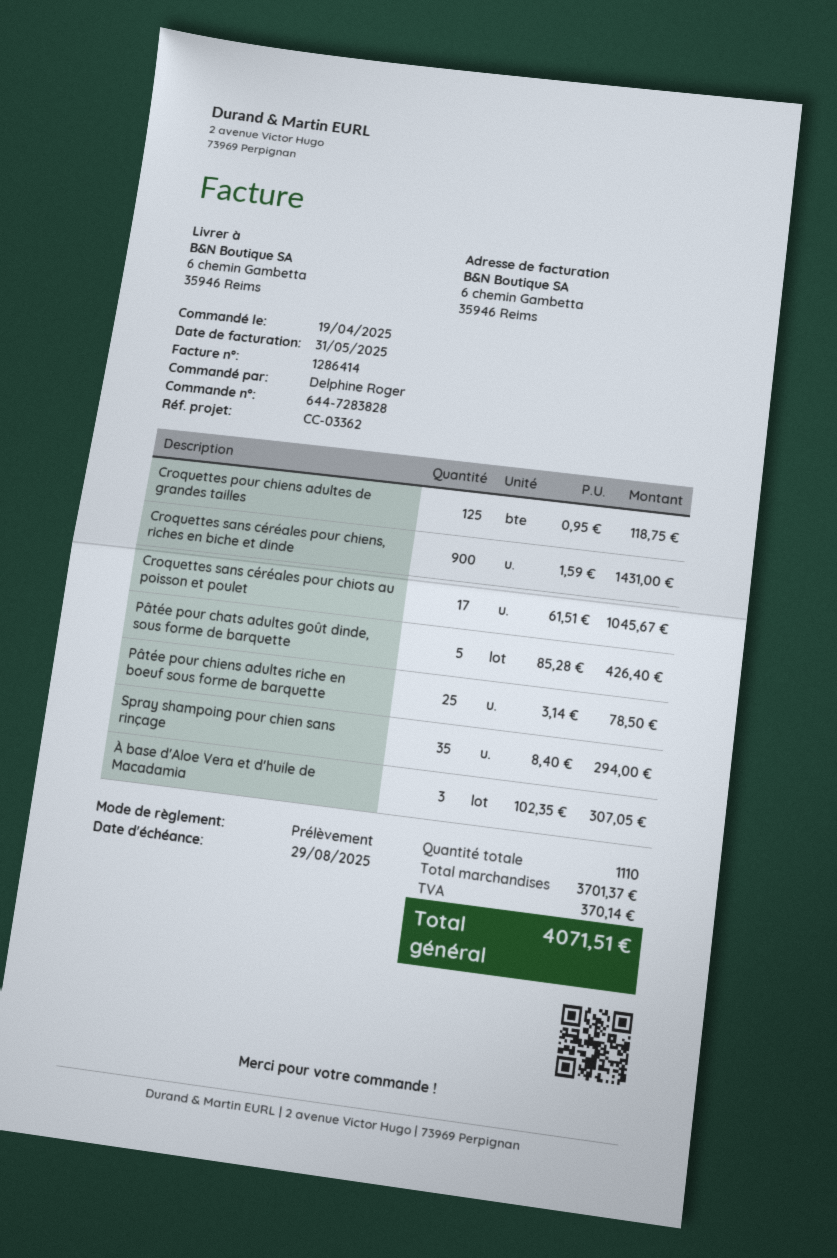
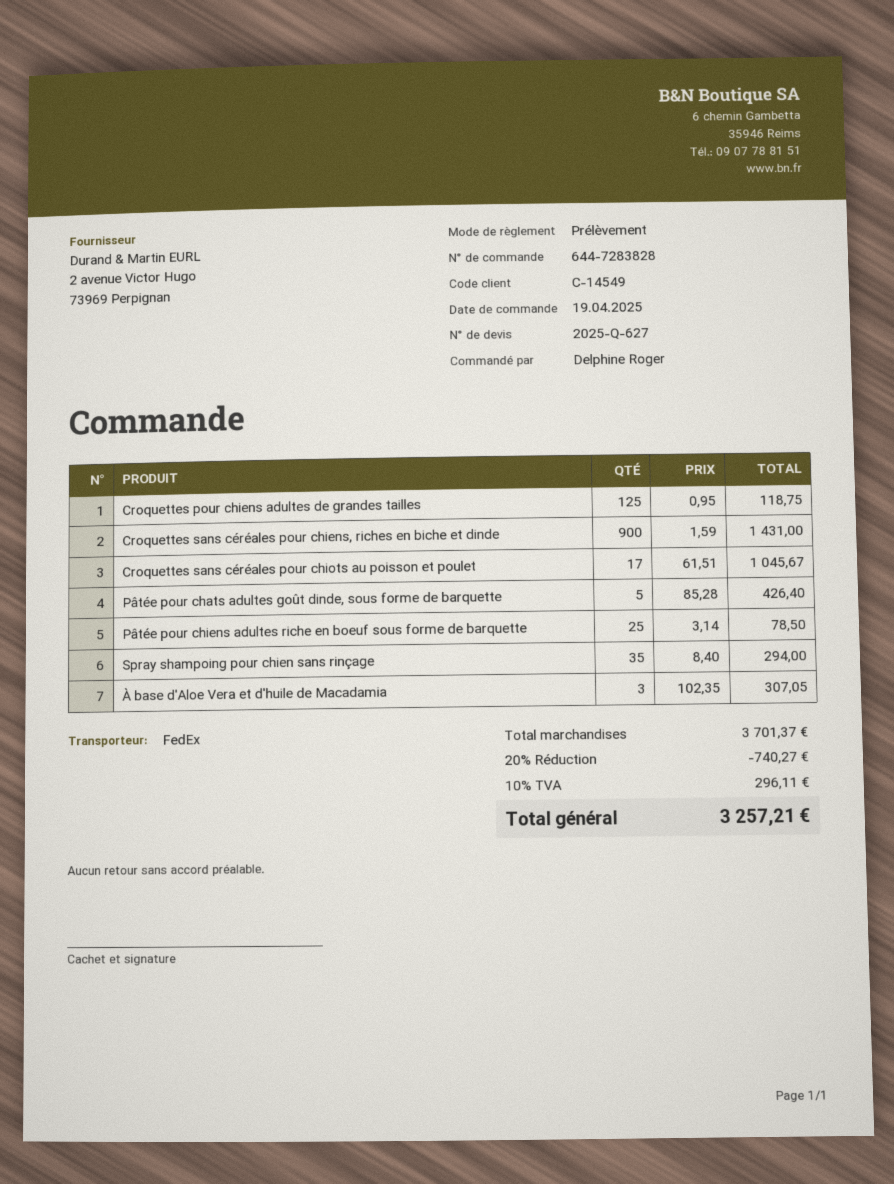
discount: none -> 20% = 740.27
tax: 370.14 -> 296.11
total: 4071.51 -> 3257.21

